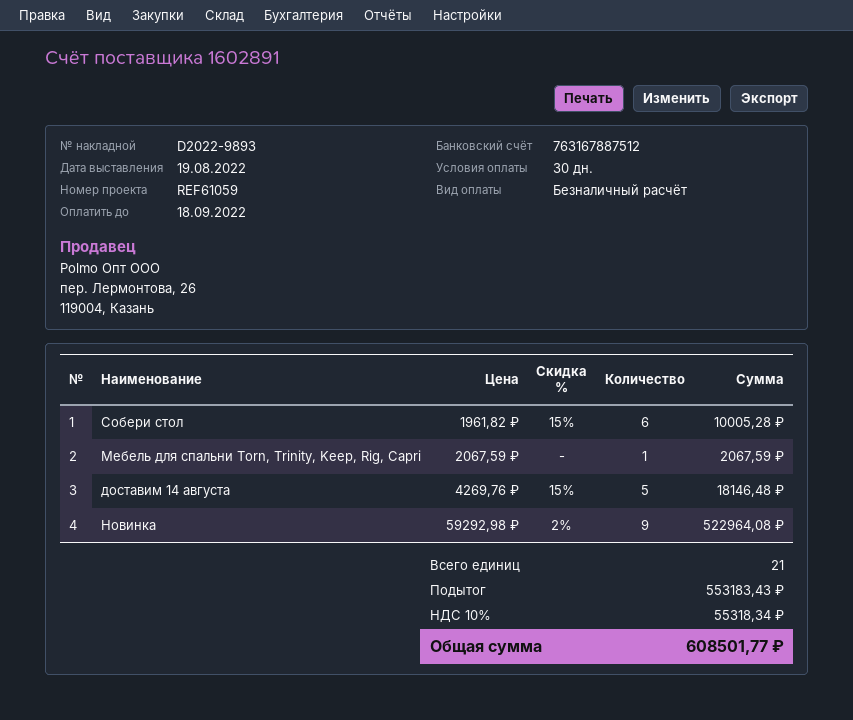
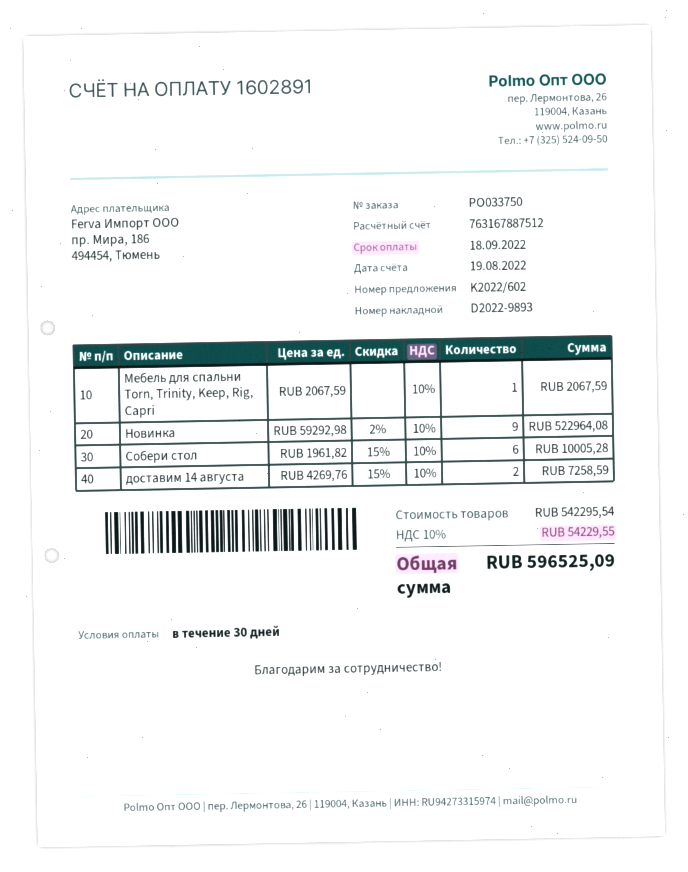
доставим 14 августа: 5 x 4269.76 - 15% = 18146.48 -> 2 x 4269.76 - 15% = 7258.59
subtotal: 553183.43 -> 542295.54
tax: 10% = 55318.34 -> 10% = 54229.55
total: 608501.77 -> 596525.09

